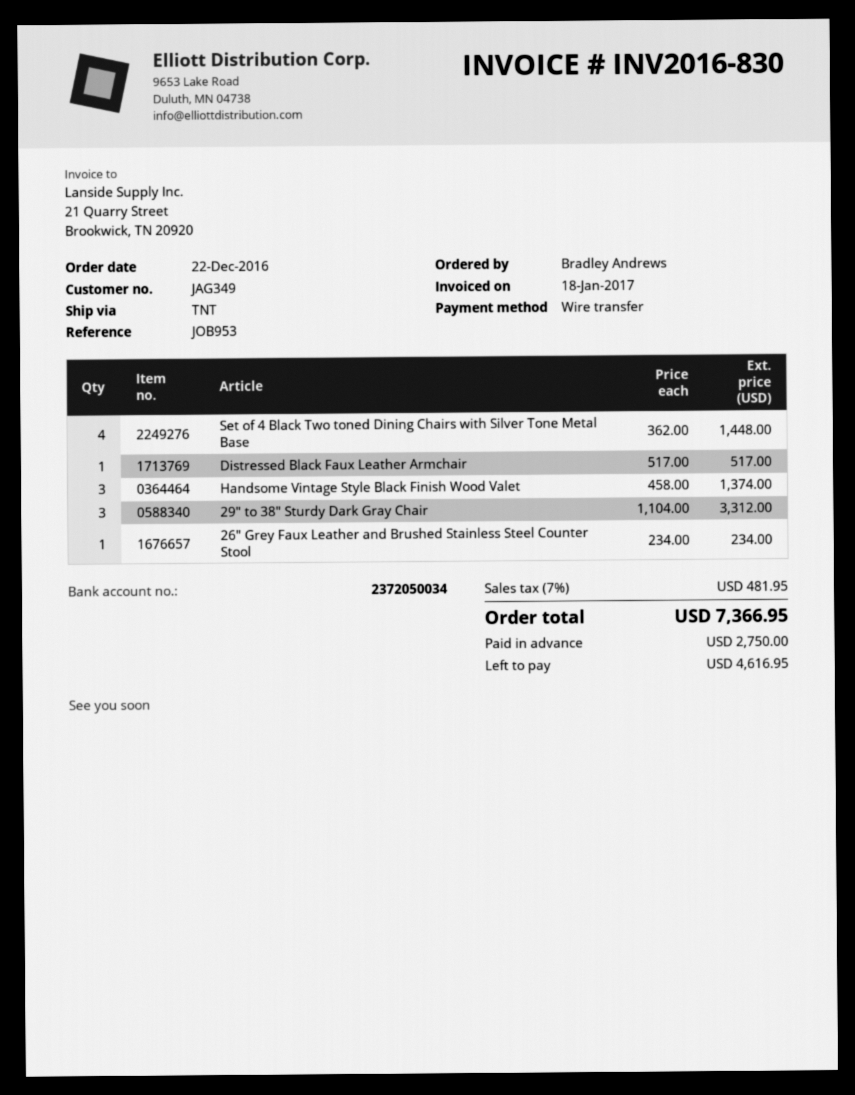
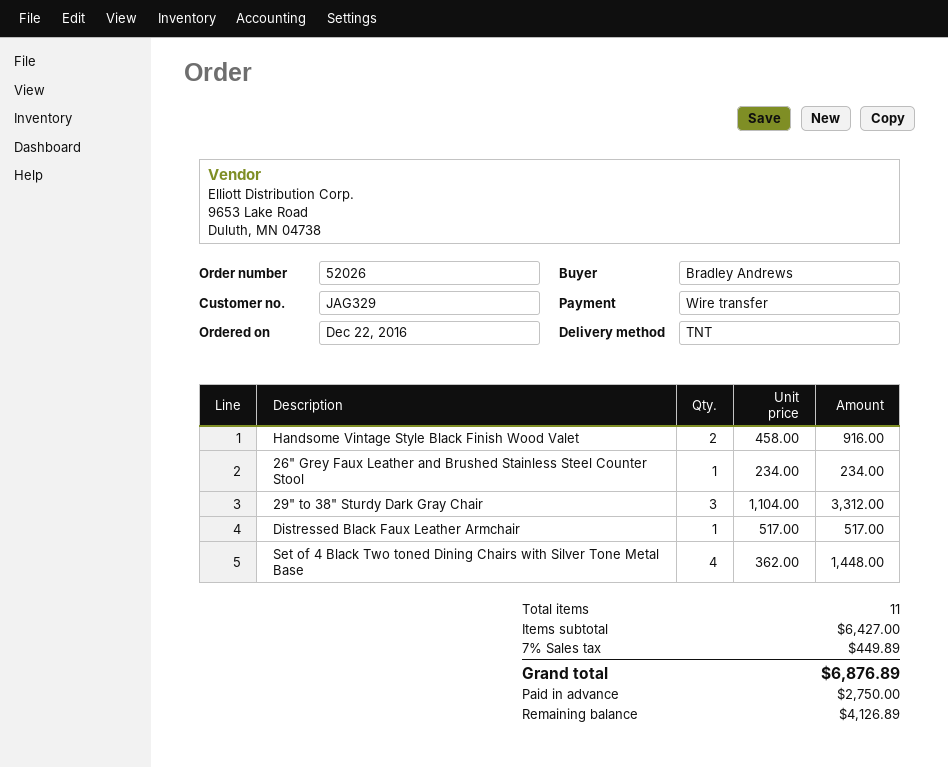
customer number: JAG349 -> JAG329
Handsome Vintage Style Black Finish Wood Valet: 3 x 458.00 = 1374.00 -> 2 x 458.00 = 916.00
tax: 7% = 481.95 -> 7% = 449.89
total: 7366.95 -> 6876.89
balance: 4616.95 -> 4126.89

